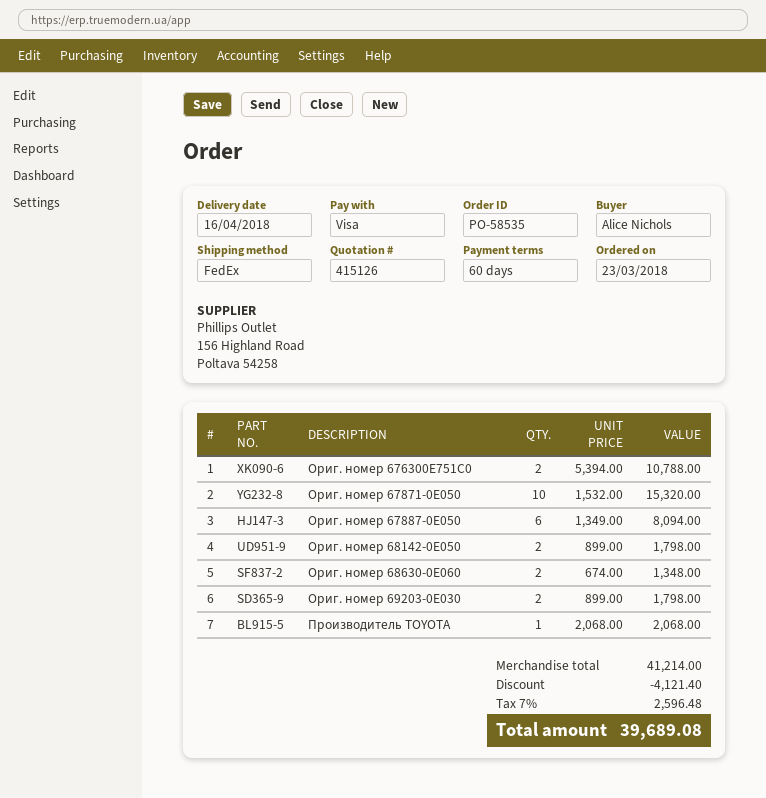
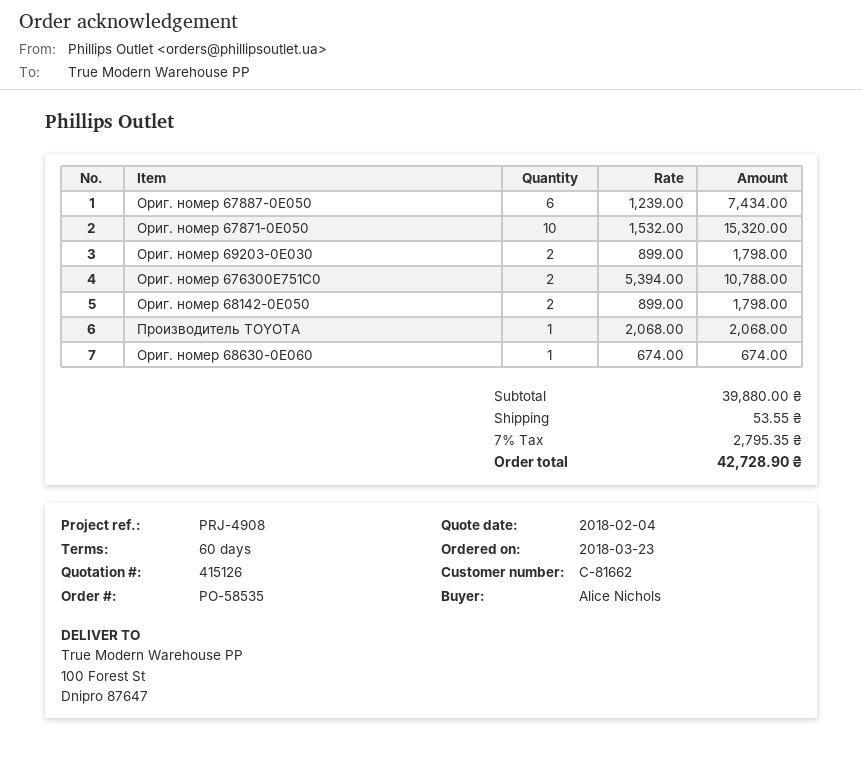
Ориг. номер 67887-0E050: 6 x 1349.00 = 8094.00 -> 6 x 1239.00 = 7434.00
Ориг. номер 68630-0E060: 2 x 674.00 = 1348.00 -> 1 x 674.00 = 674.00
subtotal: 41214.00 -> 39880.00
discount: 4121.40 -> none
shipping: none -> 53.55
tax: 7% = 2596.48 -> 7% = 2795.35
total: 39689.08 -> 42728.90

